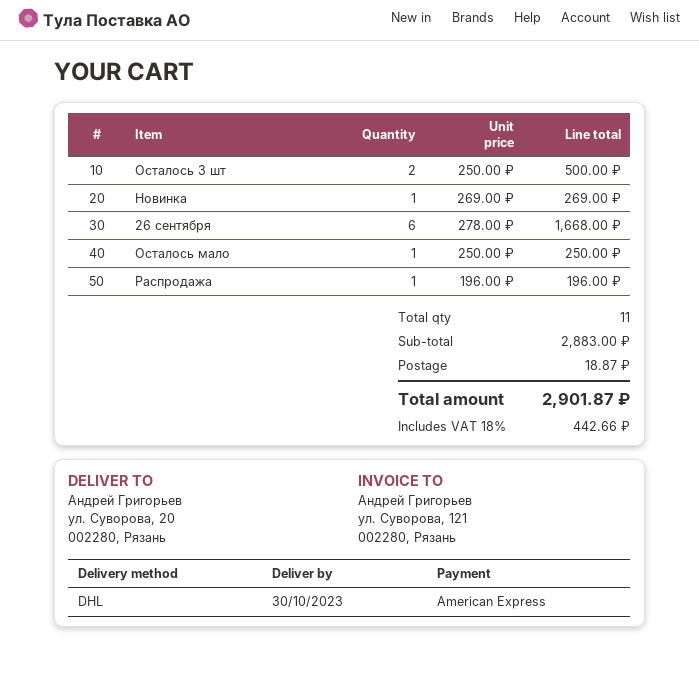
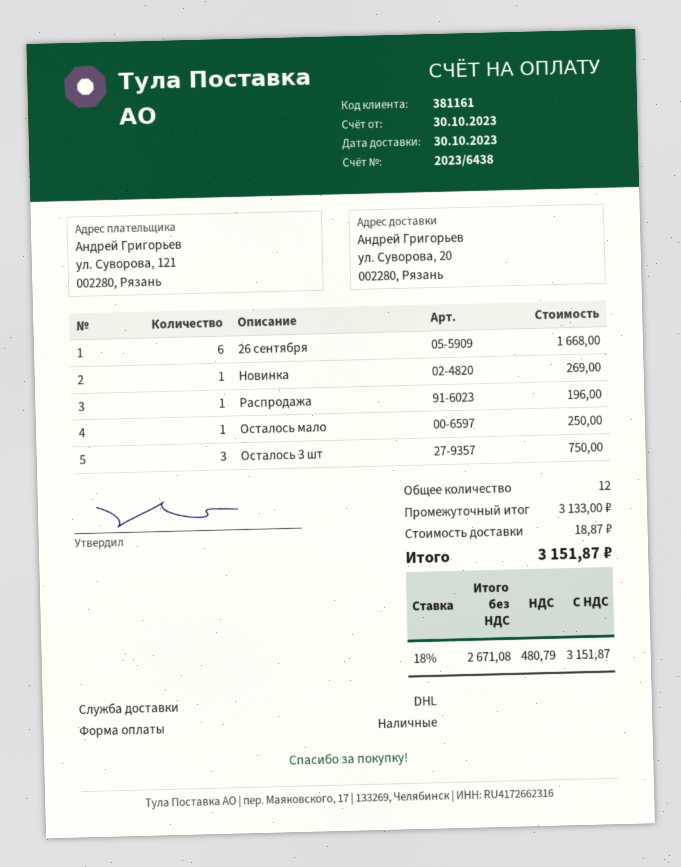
payment method: American Express -> cash
Осталось 3 шт: 2 for 500.00 -> 3 for 750.00
total quantity: 11 -> 12
subtotal: 2883.00 -> 3133.00
tax: 18% = 442.66 -> 18% = 480.79
total: 2901.87 -> 3151.87

